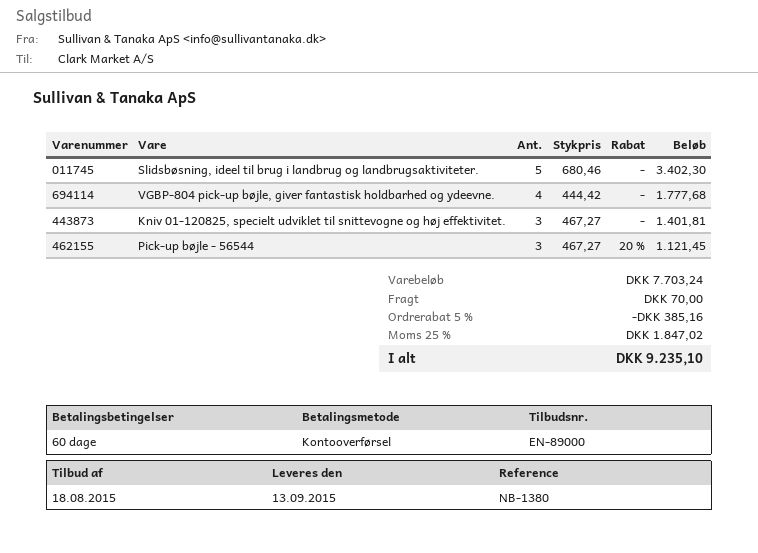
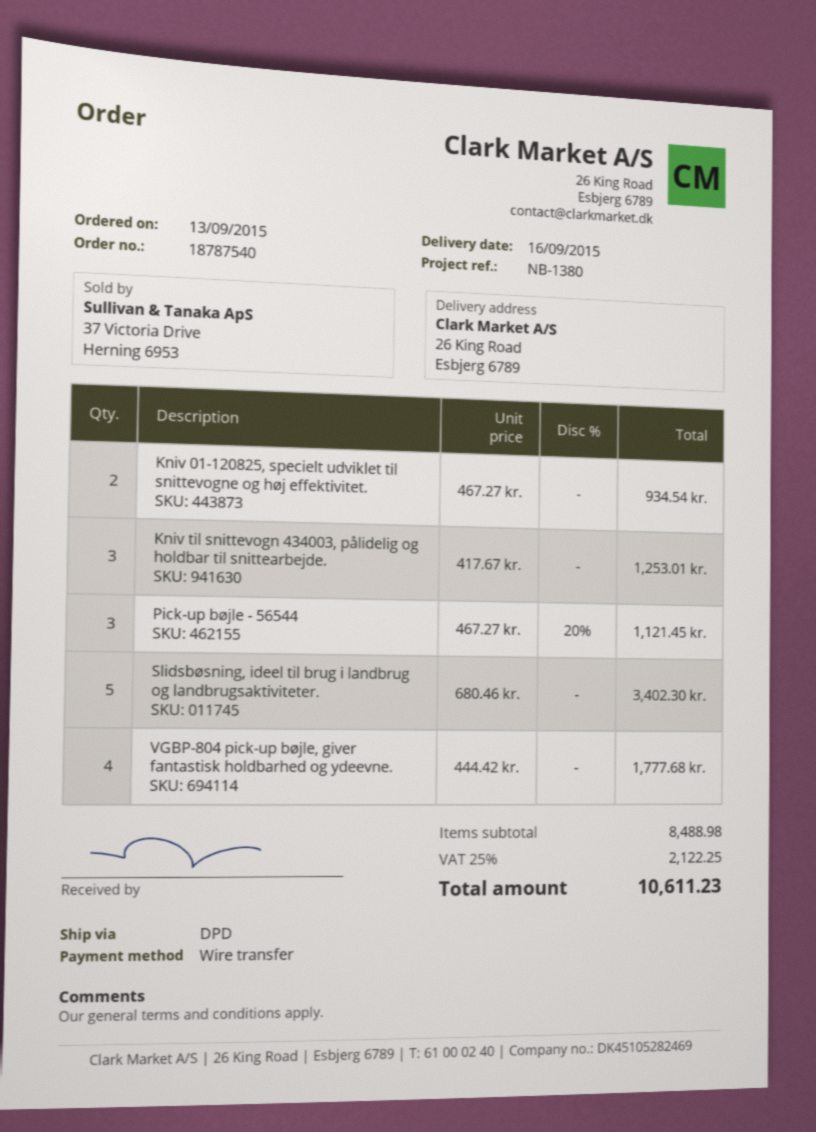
delivery date: 2015-09-13 -> 2015-09-16
Kniv 01-120825, specielt udviklet til snittevogne og høj effektivitet.: 3 x 467.27 = 1401.81 -> 2 x 467.27 = 934.54
Kniv til snittevogn 434003, pålidelig og holdbar til snittearbejde.: none -> 3 x 417.67 = 1253.01
subtotal: 7703.24 -> 8488.98
discount: 5% = 385.16 -> none
shipping: 70.00 -> none
tax: 25% = 1847.02 -> 25% = 2122.25
total: 9235.10 -> 10611.23

